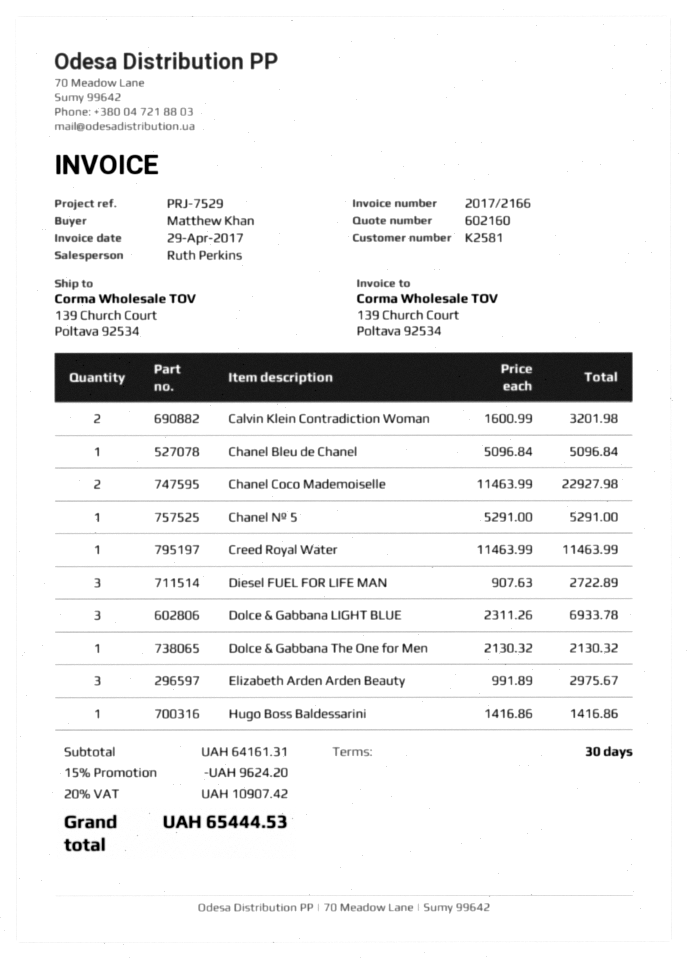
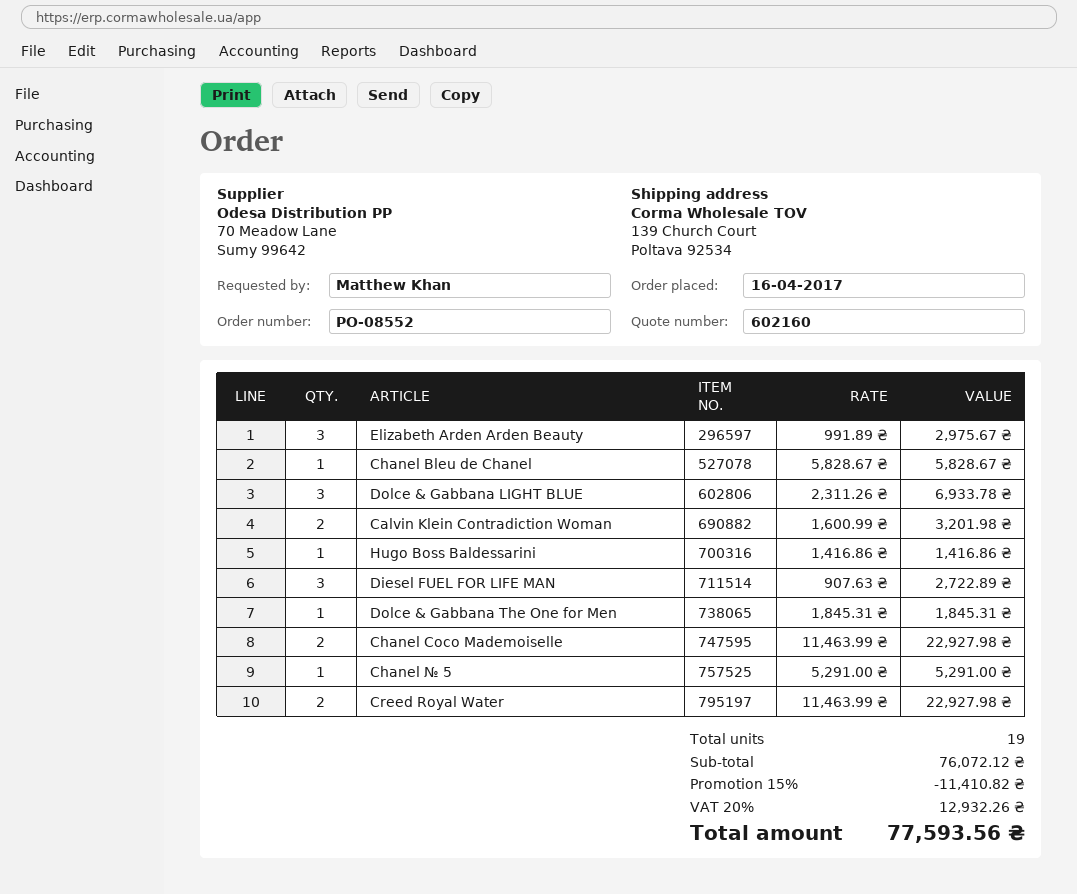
Chanel Bleu de Chanel: 1 x 5096.84 = 5096.84 -> 1 x 5828.67 = 5828.67
Creed Royal Water: 1 x 11463.99 = 11463.99 -> 2 x 11463.99 = 22927.98
Dolce & Gabbana The One for Men: 1 x 2130.32 = 2130.32 -> 1 x 1845.31 = 1845.31
subtotal: 64161.31 -> 76072.12
discount: 15% = 9624.20 -> 15% = 11410.82
tax: 20% = 10907.42 -> 20% = 12932.26
total: 65444.53 -> 77593.56

